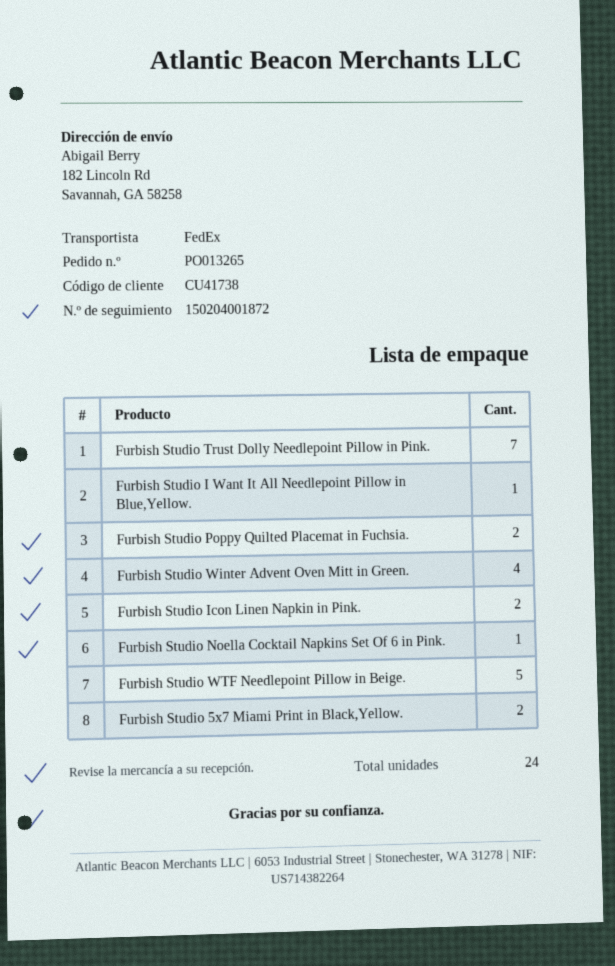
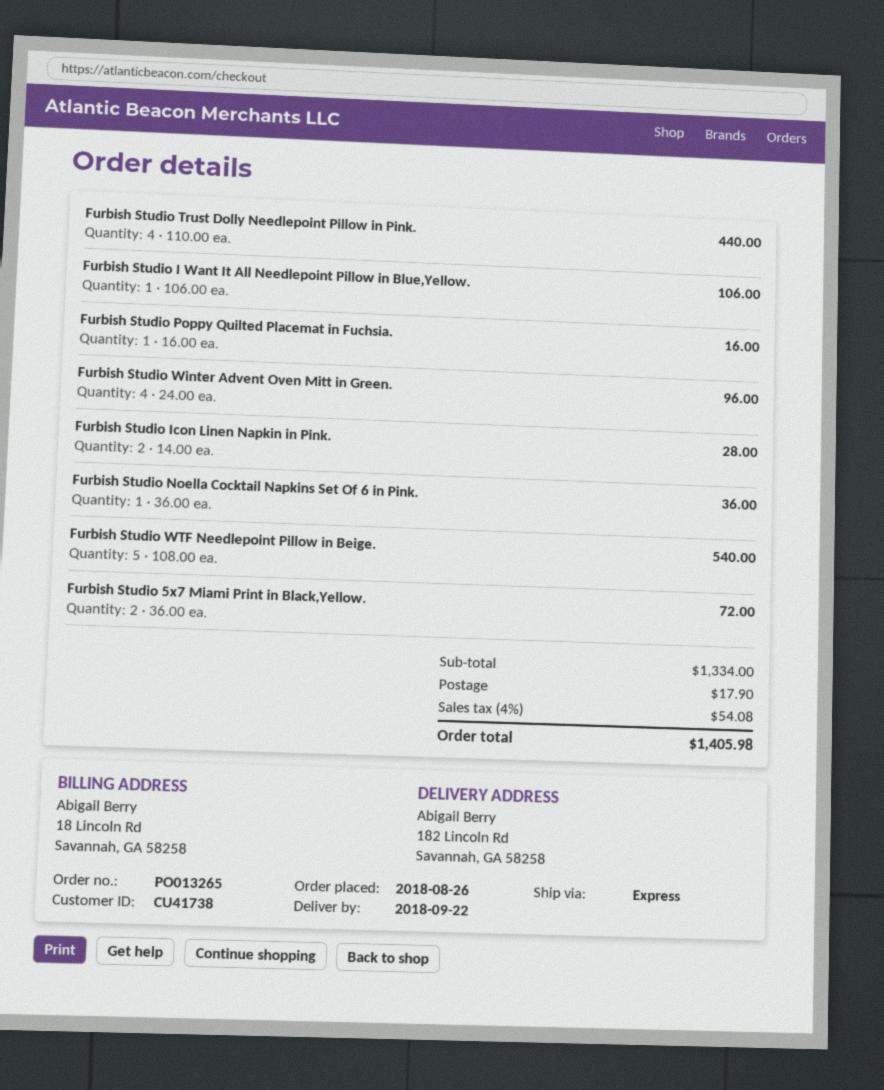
shipping method: FedEx -> express
Furbish Studio Trust Dolly Needlepoint Pillow in Pink.: 7 -> 4
Furbish Studio Poppy Quilted Placemat in Fuchsia.: 2 -> 1

